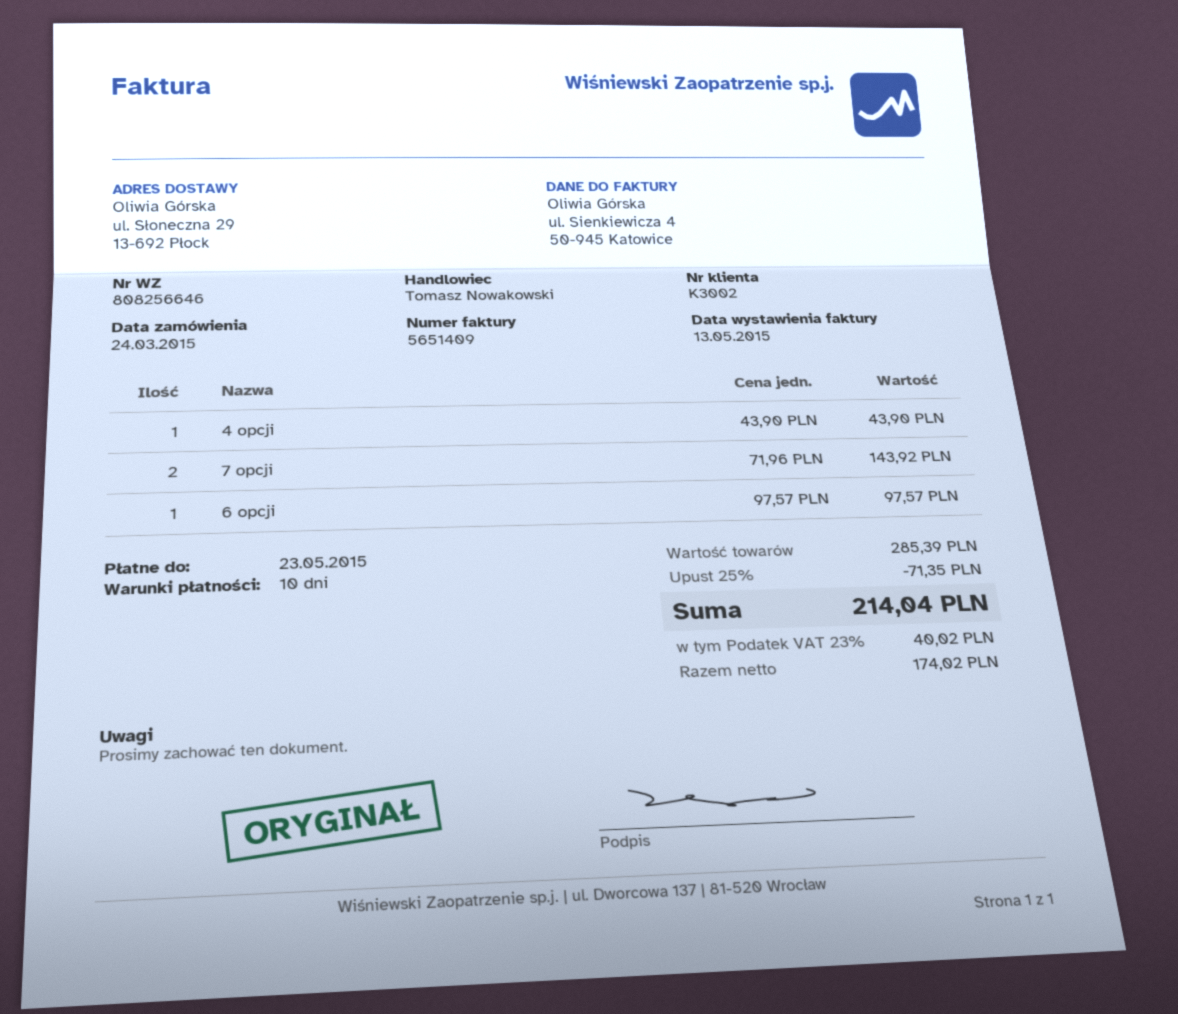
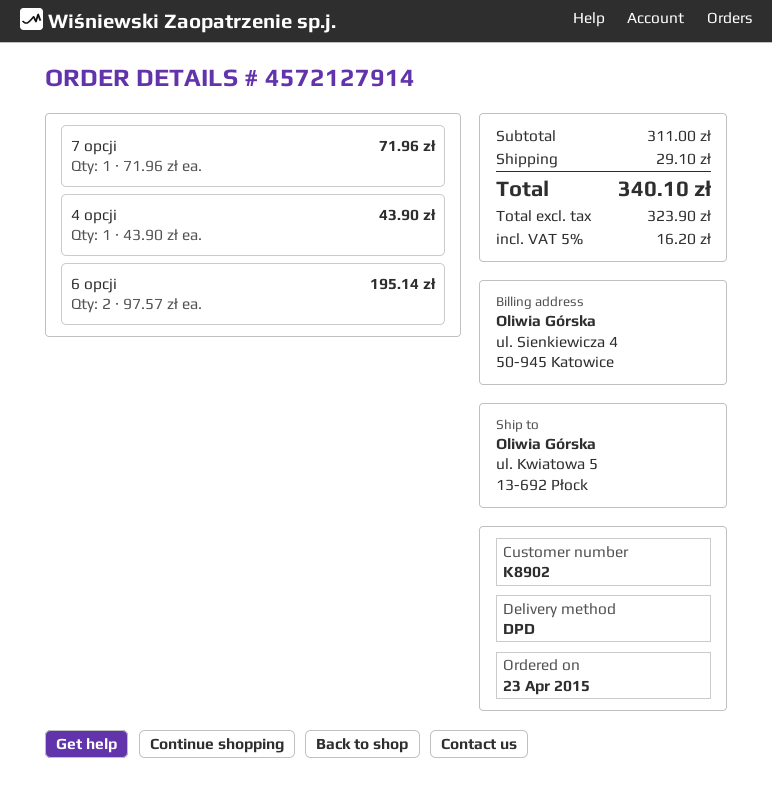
order date: 2015-03-24 -> 2015-04-23
customer number: K3002 -> K8902
ship to: ul. Słoneczna 29, 13-692 Płock -> ul. Kwiatowa 5, 13-692 Płock
7 opcji: 2 x 71.96 = 143.92 -> 1 x 71.96 = 71.96
6 opcji: 1 x 97.57 = 97.57 -> 2 x 97.57 = 195.14
subtotal: 285.39 -> 311.00
discount: 25% = 71.35 -> none
shipping: none -> 29.10
net: 174.02 -> 323.90
tax: 23% = 40.02 -> 5% = 16.20
total: 214.04 -> 340.10

